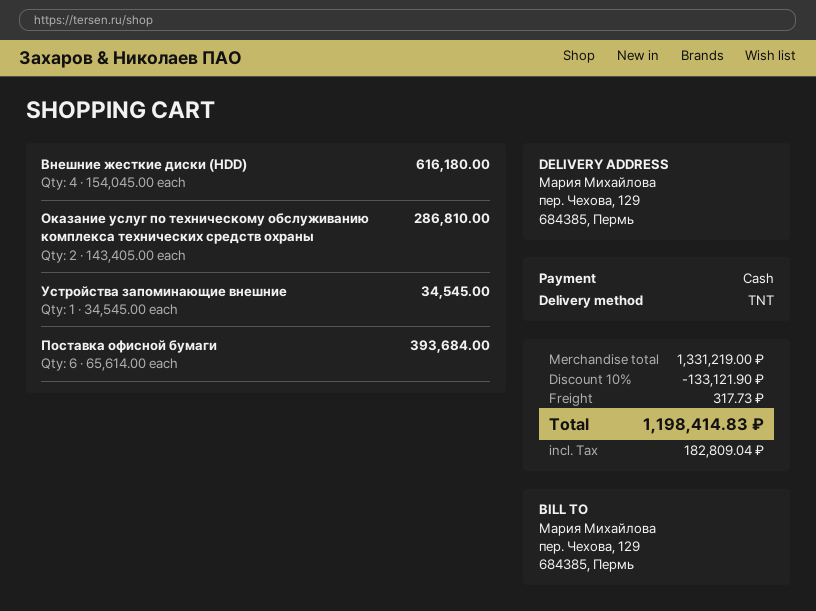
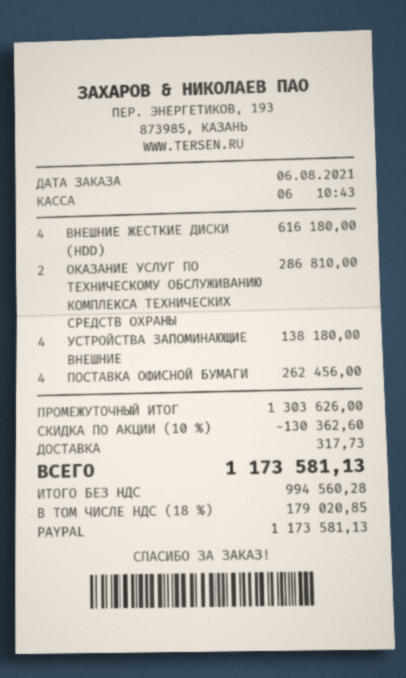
payment method: cash -> PayPal
Устройства запоминающие внешние: 1 for 34545.00 -> 4 for 138180.00
Поставка офисной бумаги: 6 for 393684.00 -> 4 for 262456.00
subtotal: 1331219.00 -> 1303626.00
discount: 10% = 133121.90 -> 10% = 130362.60
tax: 182809.04 -> 179020.85
total: 1198414.83 -> 1173581.13

